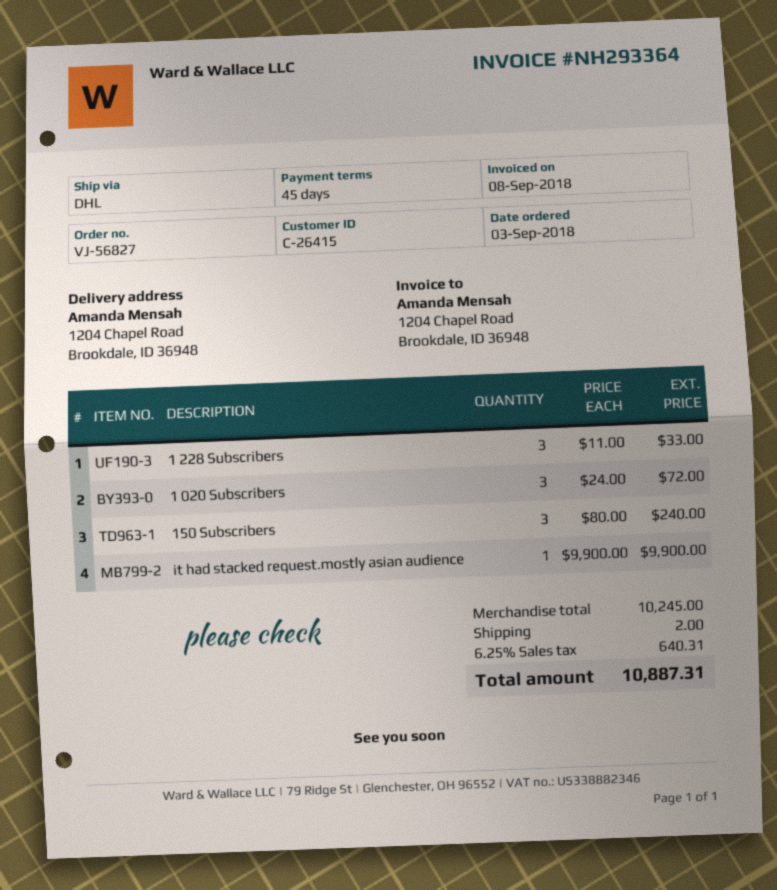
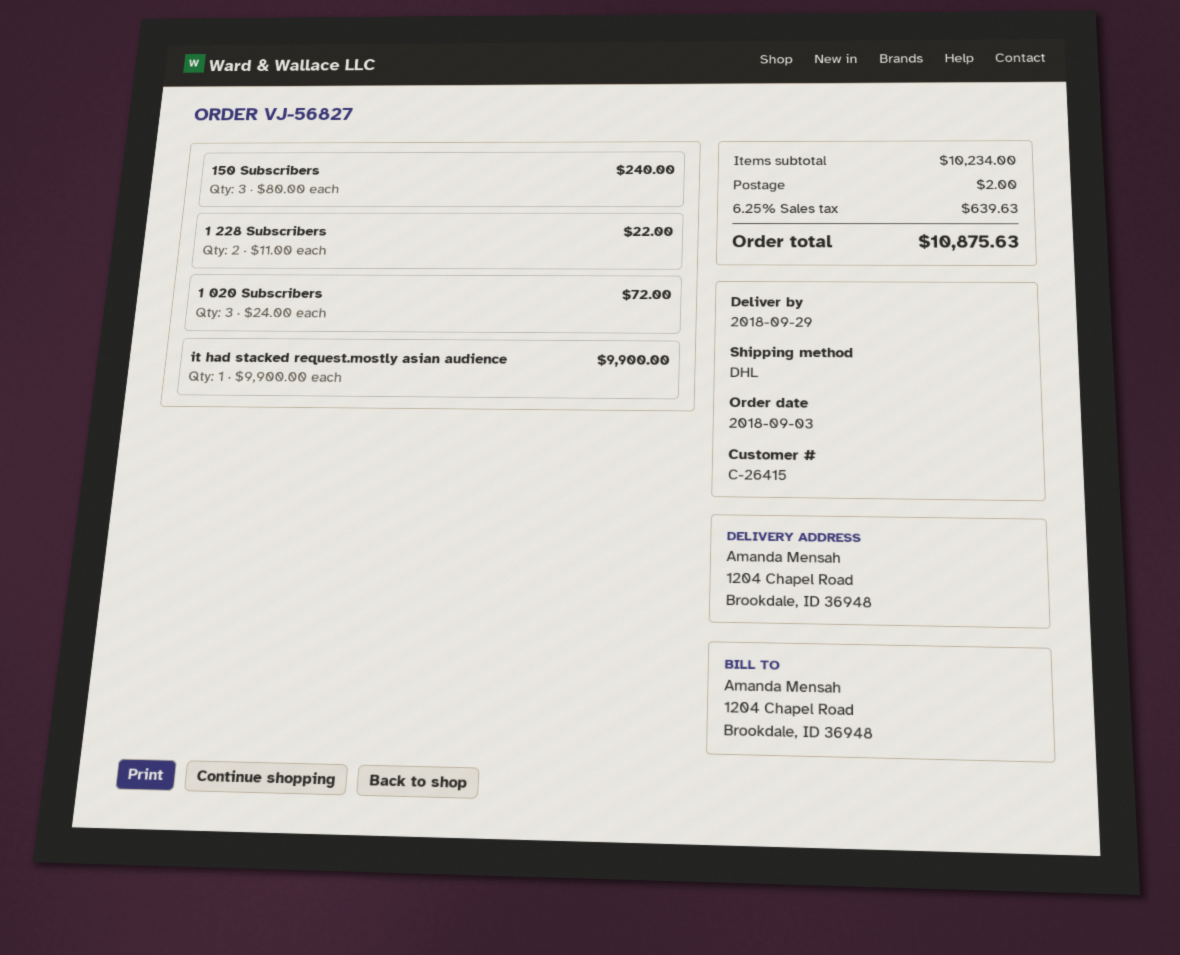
1 228 Subscribers: 3 x 11.00 = 33.00 -> 2 x 11.00 = 22.00
subtotal: 10245.00 -> 10234.00
tax: 6.25% = 640.31 -> 6.25% = 639.63
total: 10887.31 -> 10875.63

